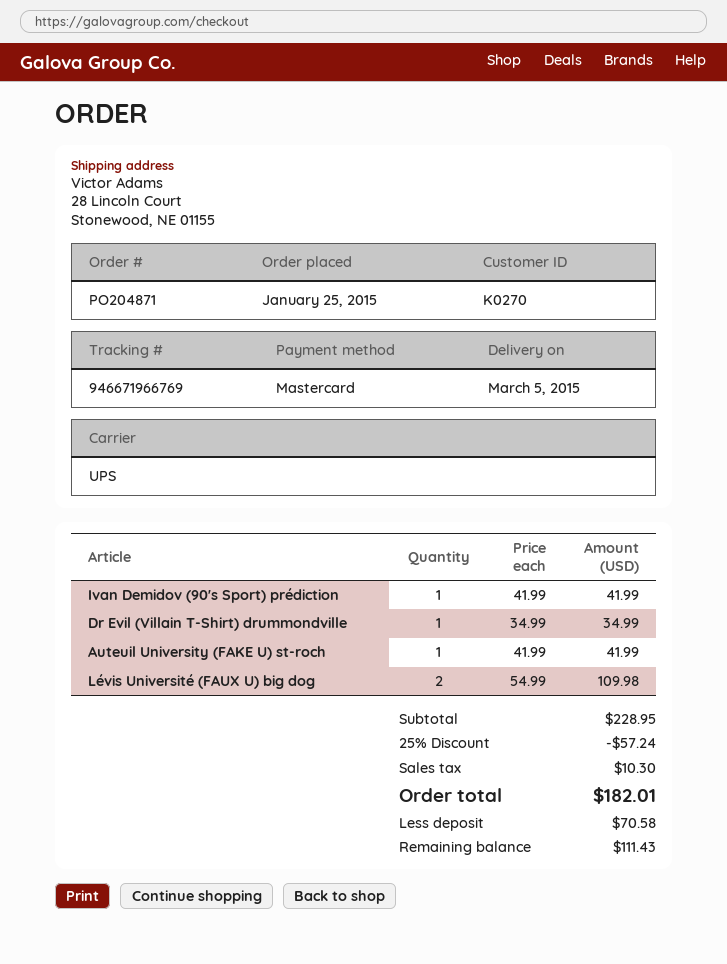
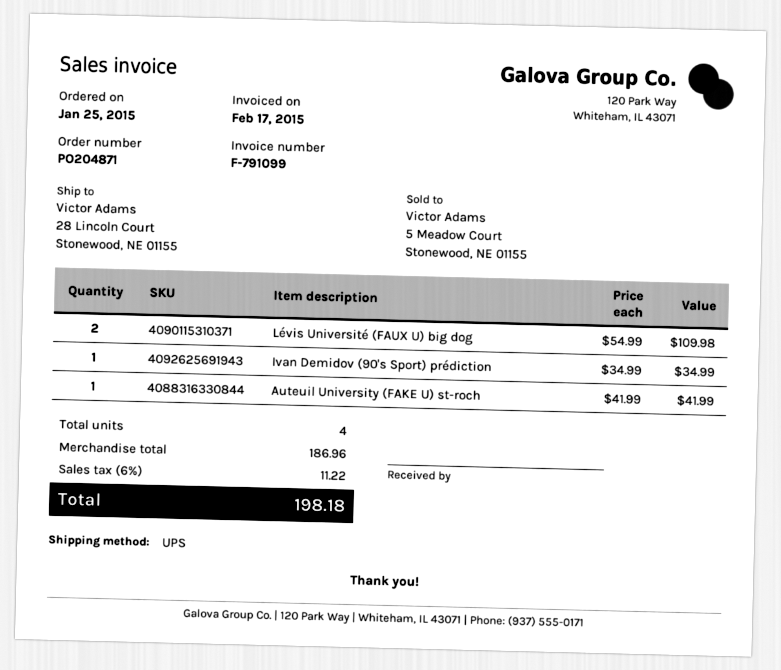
Ivan Demidov (90's Sport) prédiction: 1 x 41.99 = 41.99 -> 1 x 34.99 = 34.99
Dr Evil (Villain T-Shirt) drummondville: 1 x 34.99 = 34.99 -> none
subtotal: 228.95 -> 186.96
discount: 25% = 57.24 -> none
tax: 10.30 -> 11.22
total: 182.01 -> 198.18

